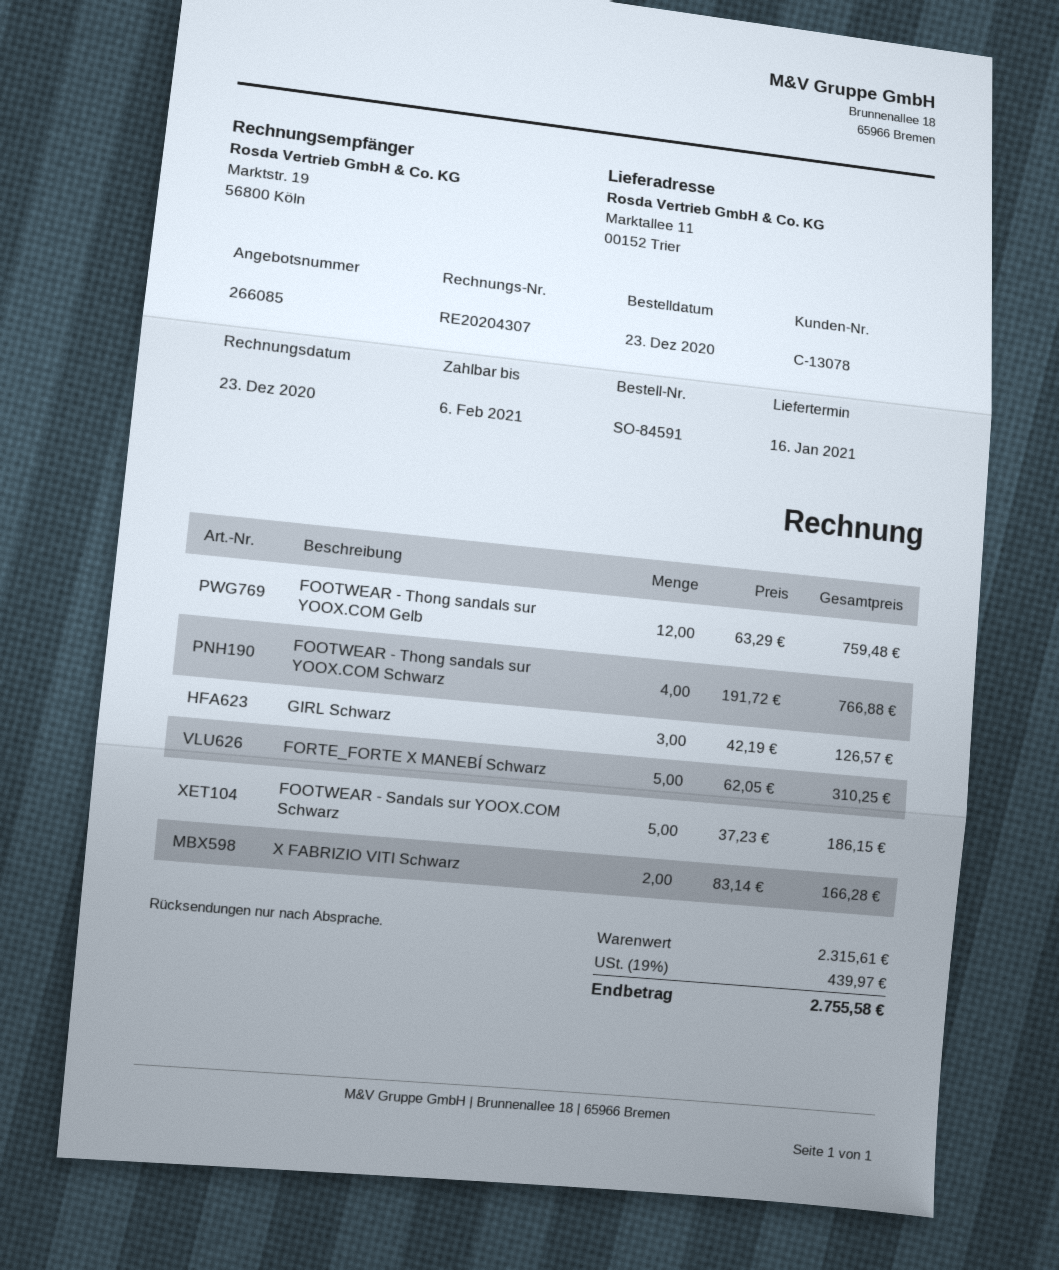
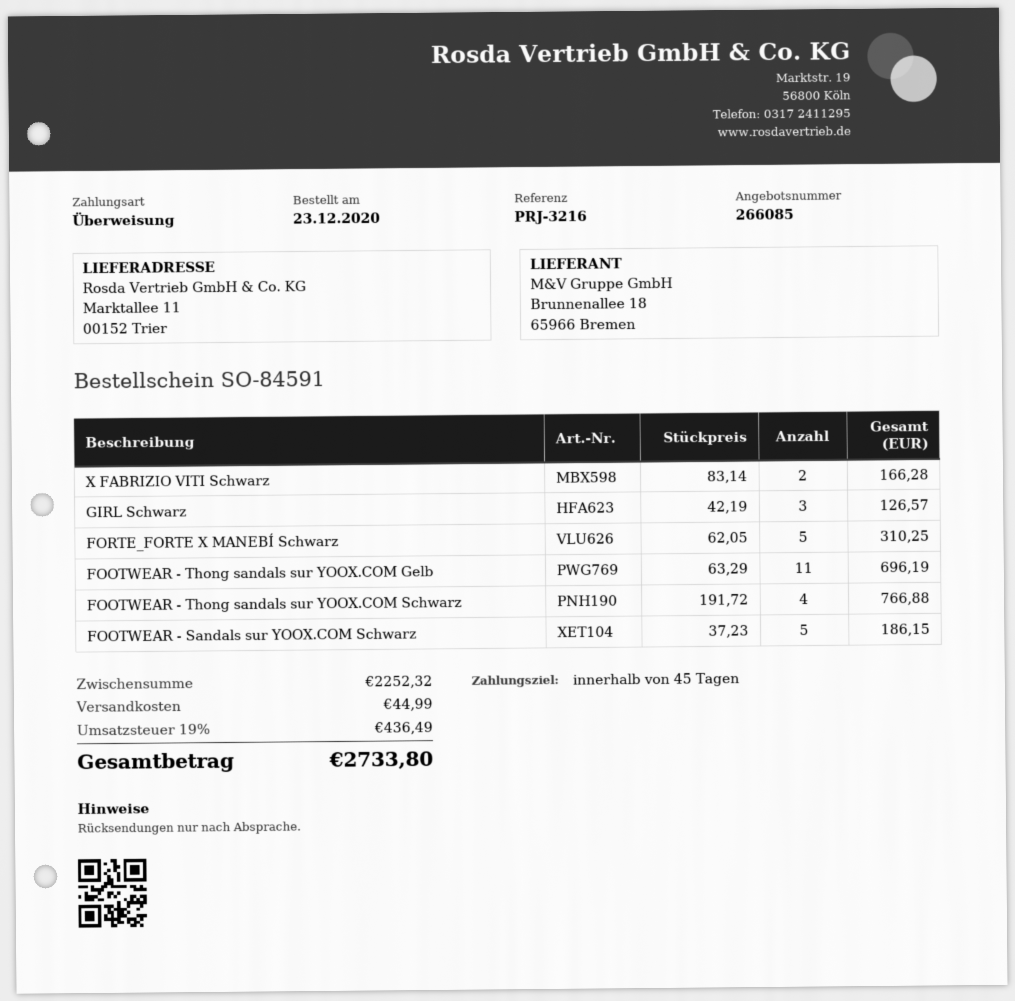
FOOTWEAR - Thong sandals sur YOOX.COM Gelb: 12 x 63.29 = 759.48 -> 11 x 63.29 = 696.19
subtotal: 2315.61 -> 2252.32
shipping: none -> 44.99
tax: 19% = 439.97 -> 19% = 436.49
total: 2755.58 -> 2733.80

